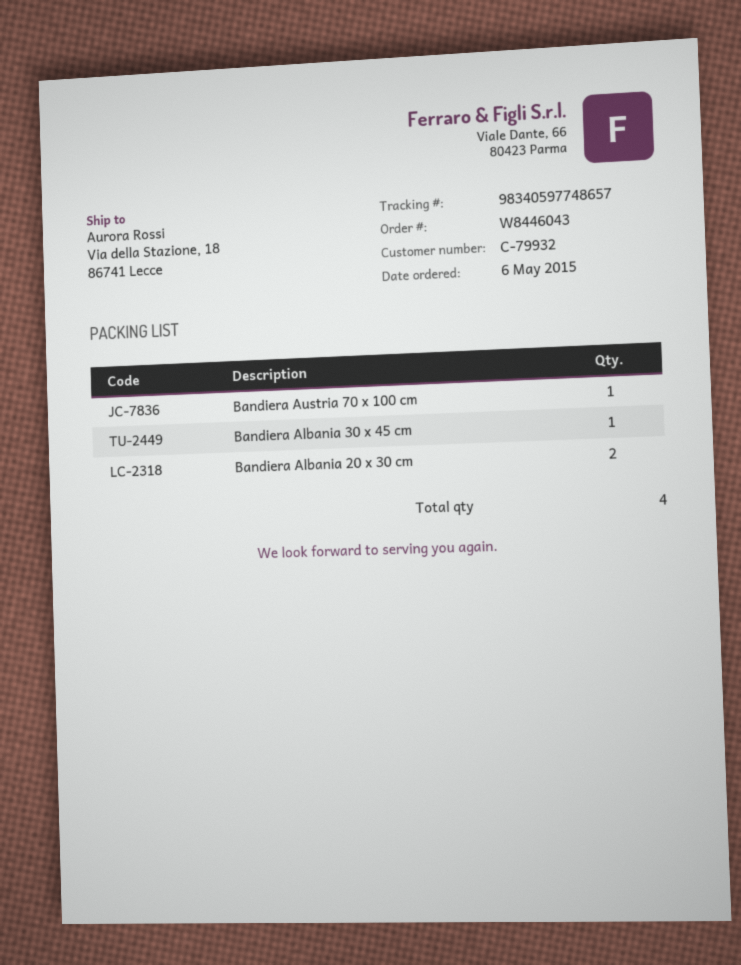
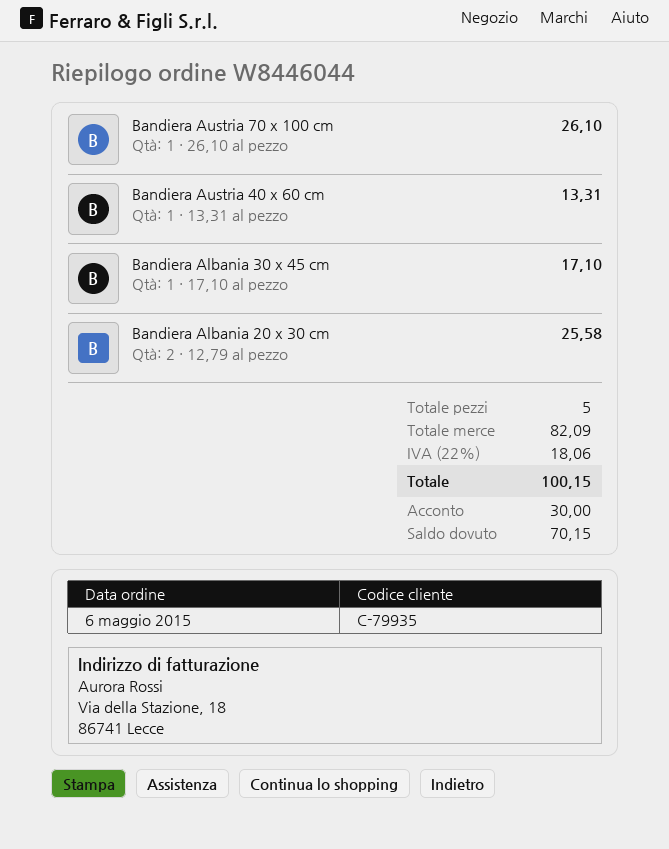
order number: W8446043 -> W8446044
customer number: C-79932 -> C-79935
Bandiera Austria 40 x 60 cm: none -> 1
total quantity: 4 -> 5

